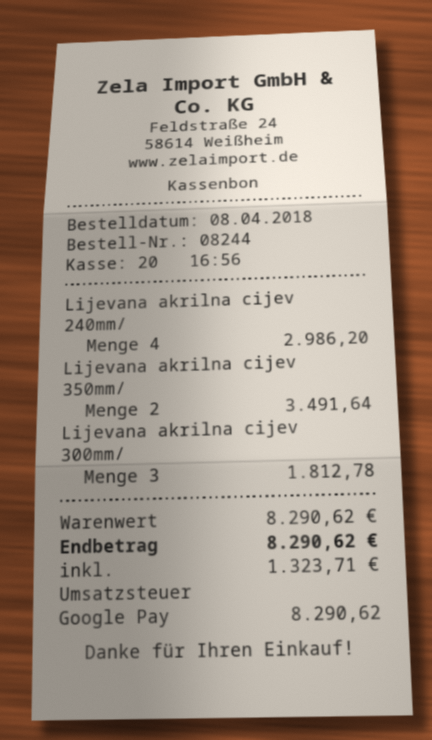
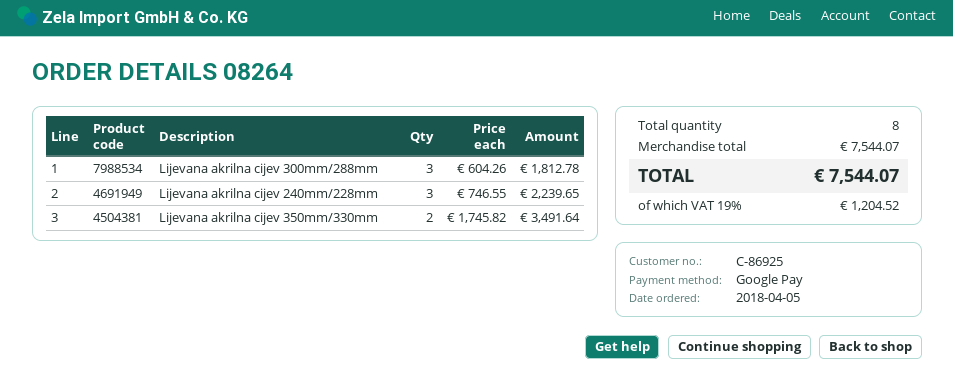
order number: 08244 -> 08264
order date: 2018-04-08 -> 2018-04-05
Lijevana akrilna cijev 240mm/: 4 for 2986.20 -> 3 for 2239.65
subtotal: 8290.62 -> 7544.07
tax: 1323.71 -> 1204.52
total: 8290.62 -> 7544.07

